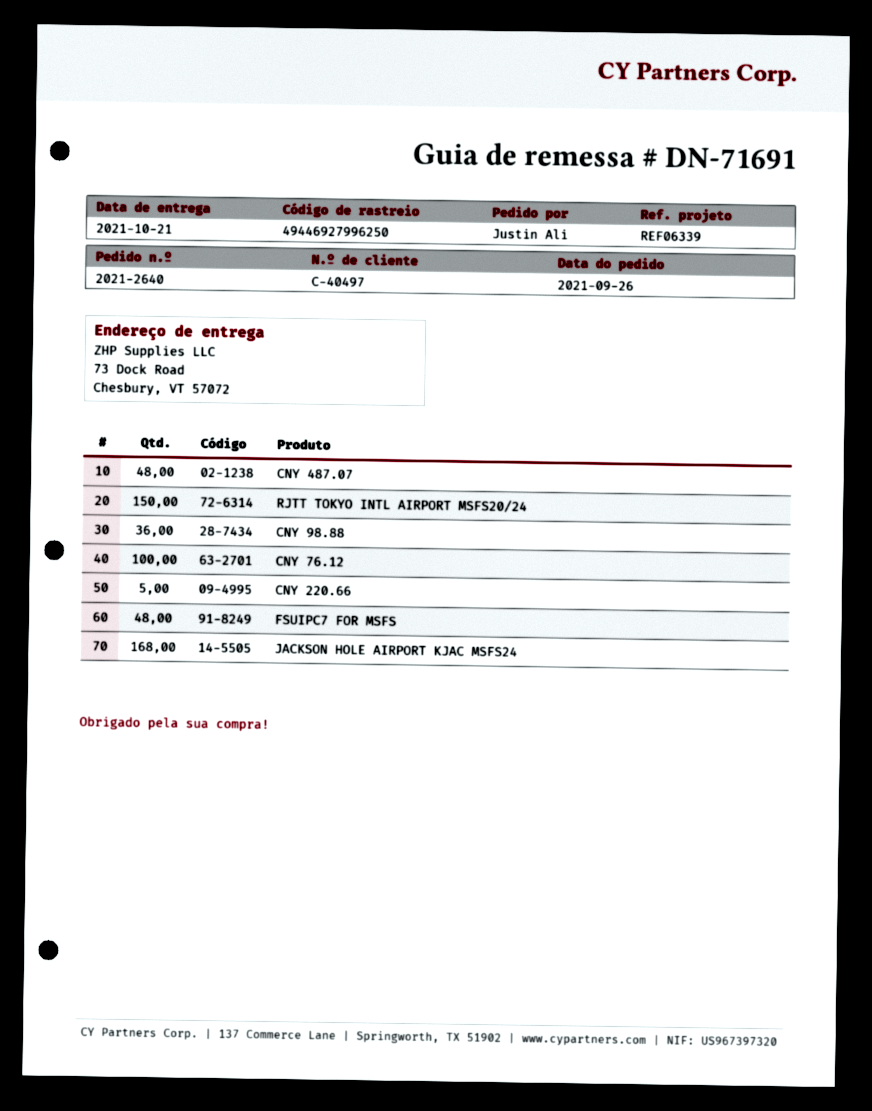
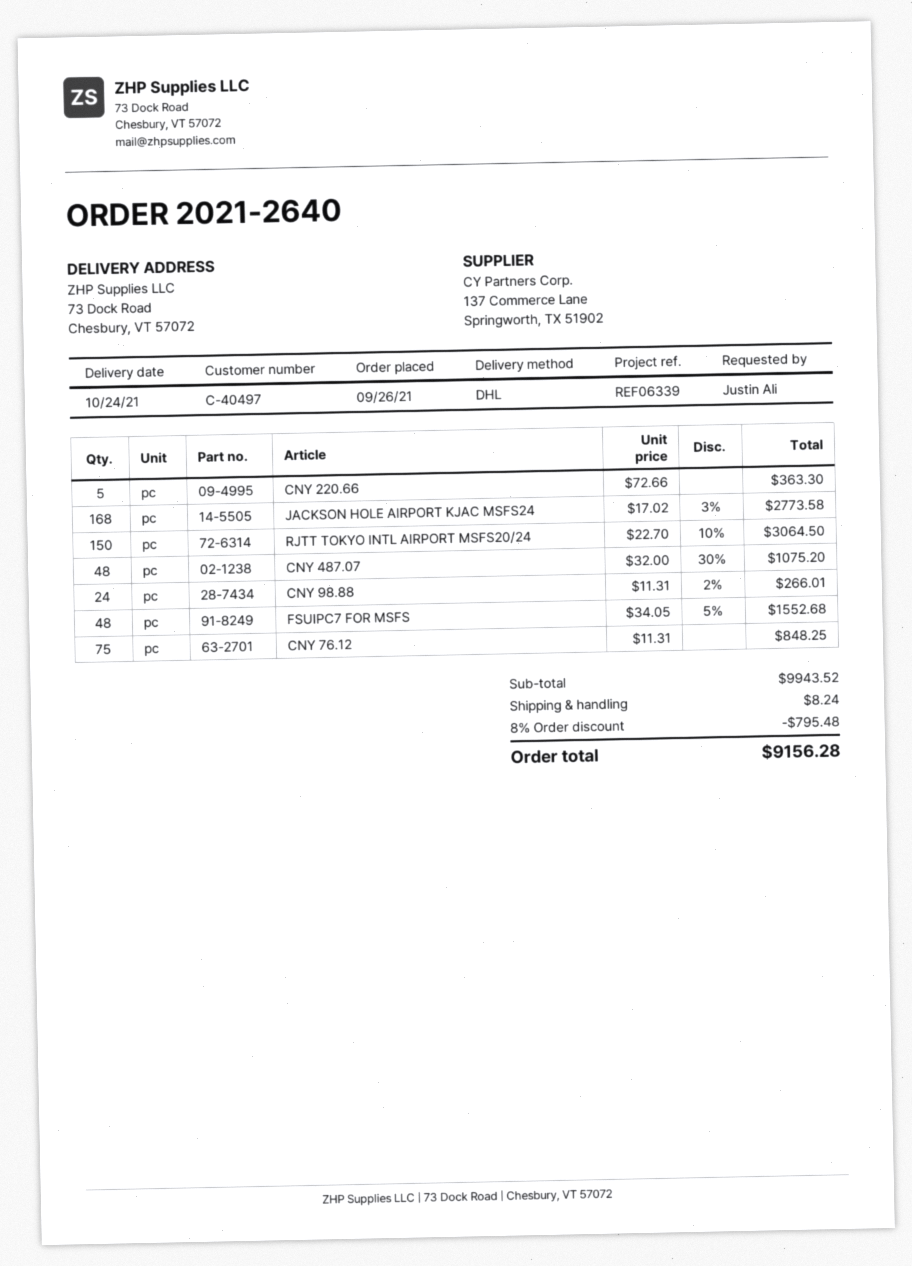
delivery date: 2021-10-21 -> 2021-10-24
CNY 98.88: 36 -> 24
CNY 76.12: 100 -> 75

